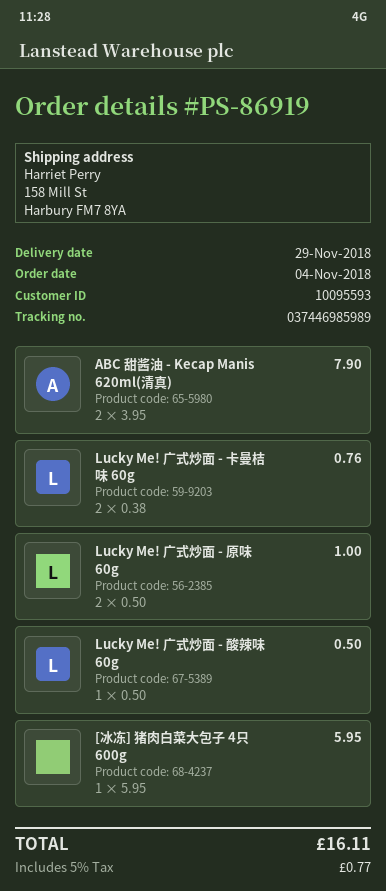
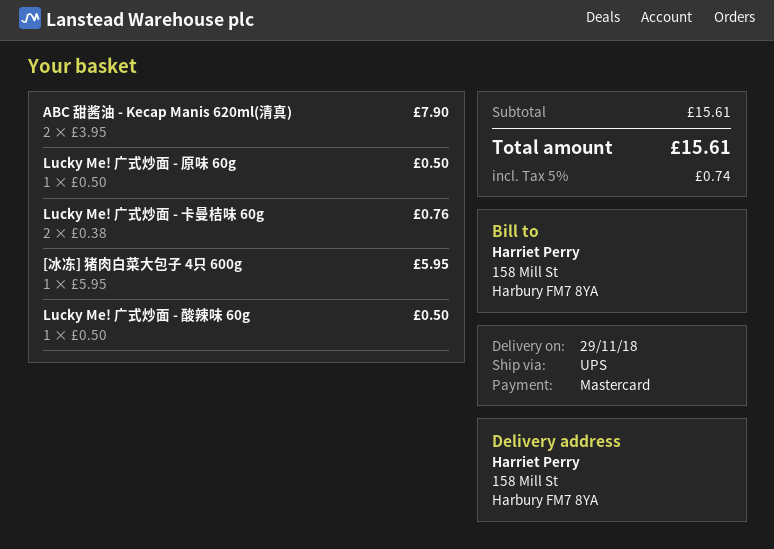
Lucky Me! 广式炒面 - 原味 60g: 2 x 0.50 = 1.00 -> 1 x 0.50 = 0.50
tax: 5% = 0.77 -> 5% = 0.74
total: 16.11 -> 15.61

